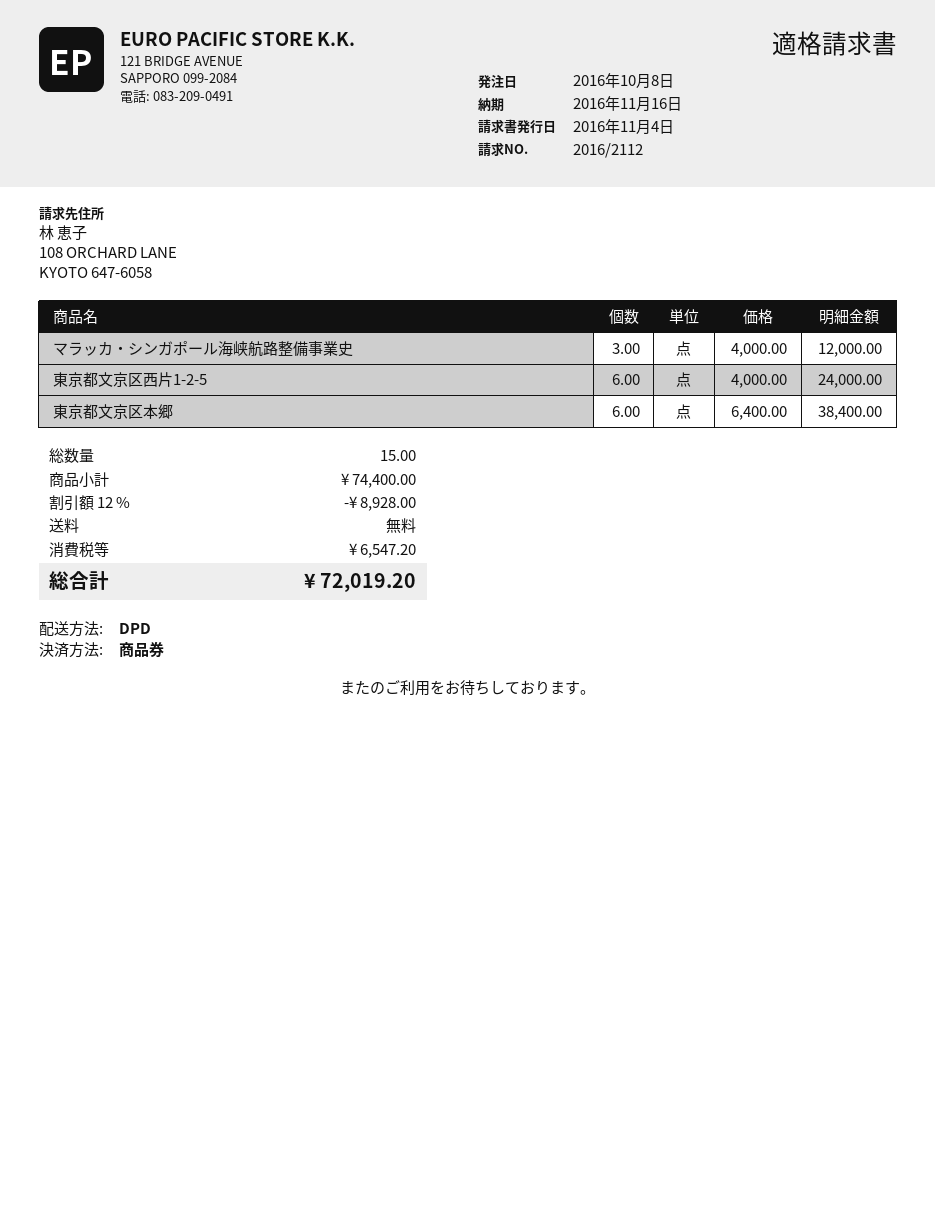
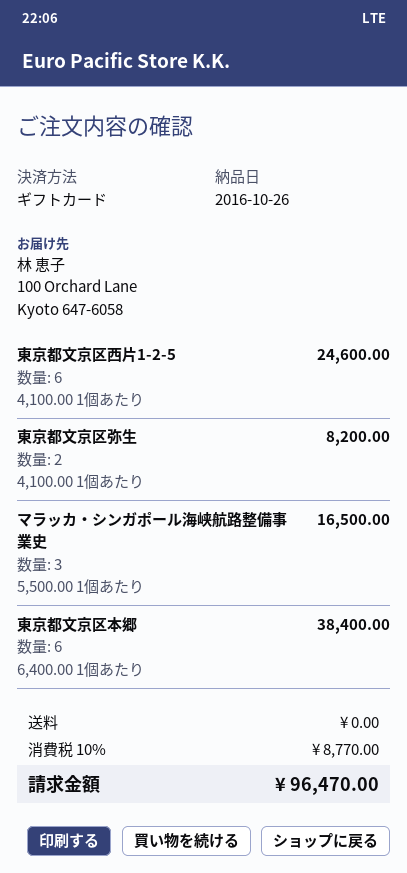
delivery date: 2016-11-16 -> 2016-10-26
マラッカ・シンガポール海峡航路整備事業史: 3 x 4000.00 = 12000.00 -> 3 x 5500.00 = 16500.00
東京都文京区西片1-2-5: 6 x 4000.00 = 24000.00 -> 6 x 4100.00 = 24600.00
東京都文京区弥生: none -> 2 x 4100.00 = 8200.00
discount: 12% = 8928.00 -> none
tax: 6547.20 -> 8770.00
total: 72019.20 -> 96470.00

